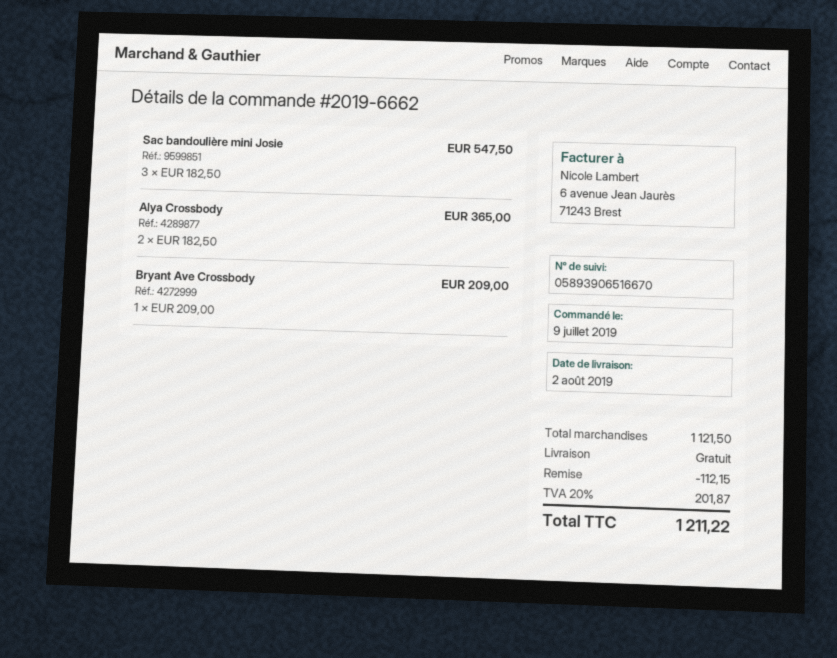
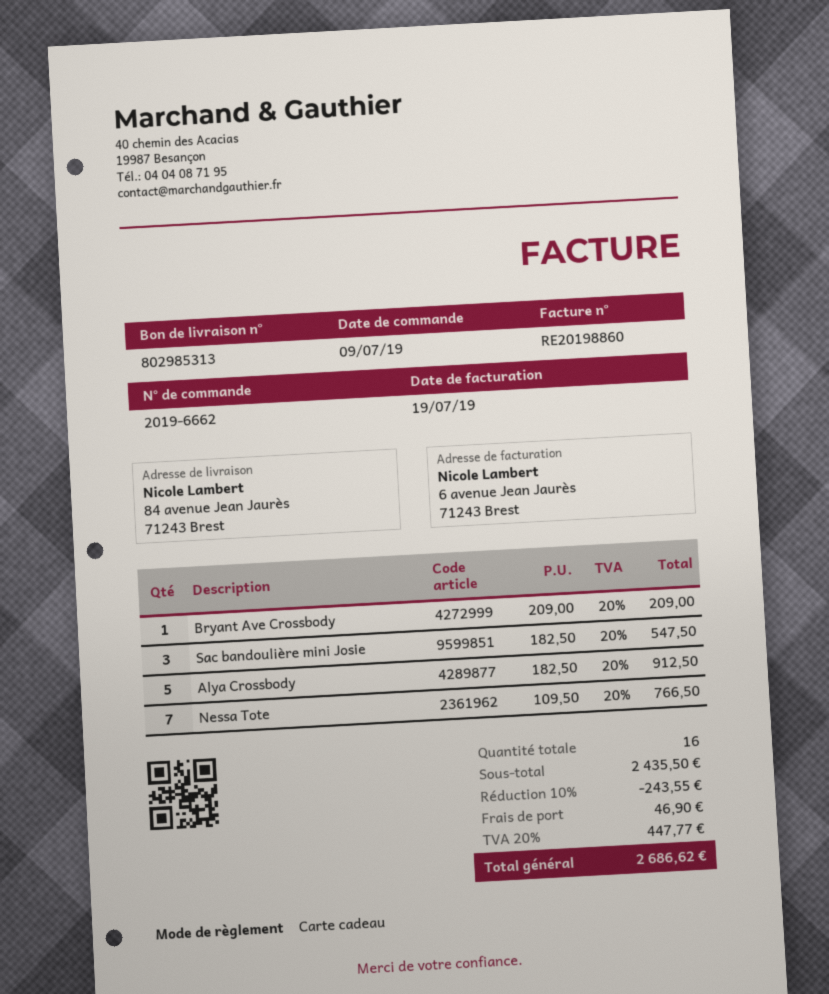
Alya Crossbody: 2 x 182.50 = 365.00 -> 5 x 182.50 = 912.50
Nessa Tote: none -> 7 x 109.50 = 766.50
subtotal: 1121.50 -> 2435.50
discount: 112.15 -> 243.55
shipping: 0.00 -> 46.90
tax: 20% = 201.87 -> 20% = 447.77
total: 1211.22 -> 2686.62

